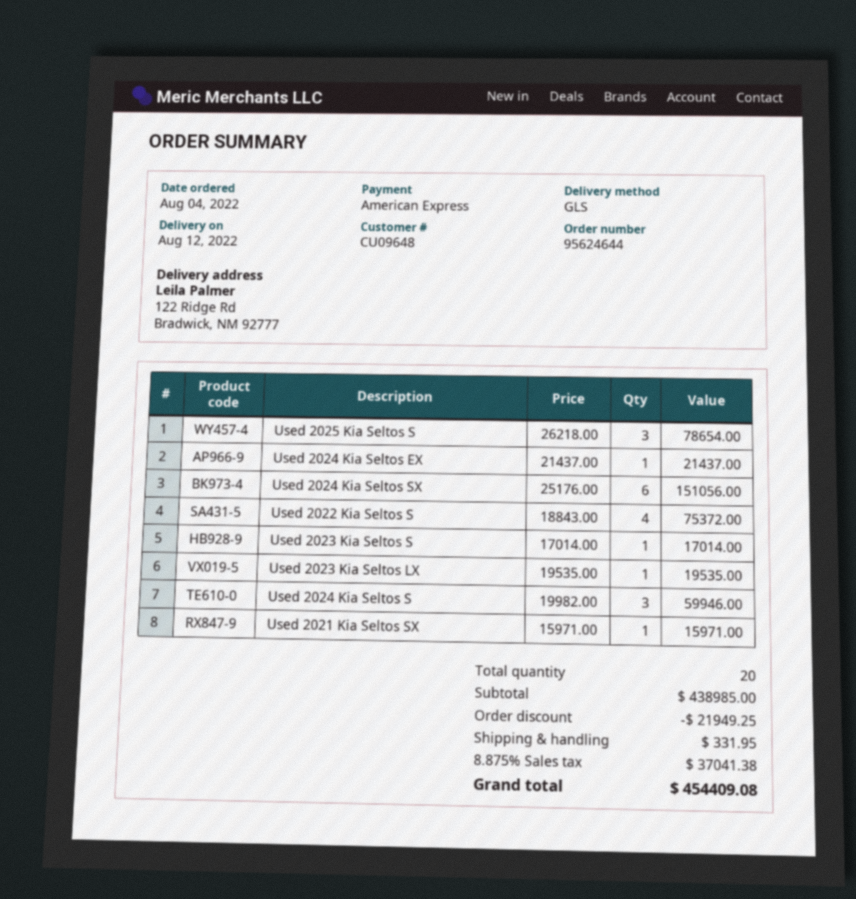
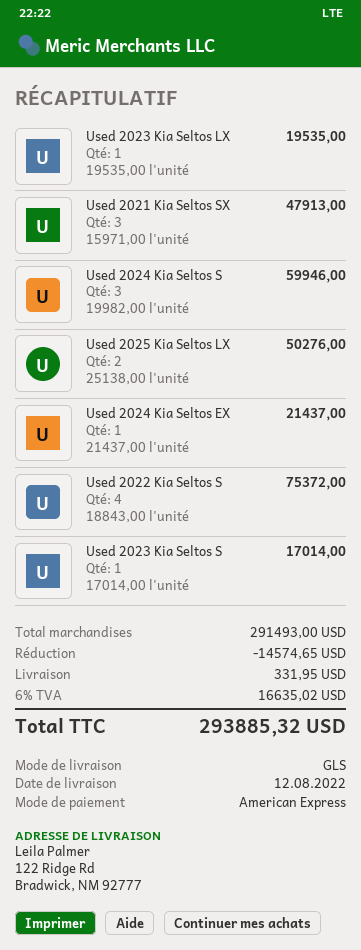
Used 2025 Kia Seltos S: 3 x 26218.00 = 78654.00 -> none
Used 2024 Kia Seltos SX: 6 x 25176.00 = 151056.00 -> none
Used 2021 Kia Seltos SX: 1 x 15971.00 = 15971.00 -> 3 x 15971.00 = 47913.00
Used 2025 Kia Seltos LX: none -> 2 x 25138.00 = 50276.00
subtotal: 438985.00 -> 291493.00
discount: 21949.25 -> 14574.65
tax: 8.875% = 37041.38 -> 6% = 16635.02
total: 454409.08 -> 293885.32

